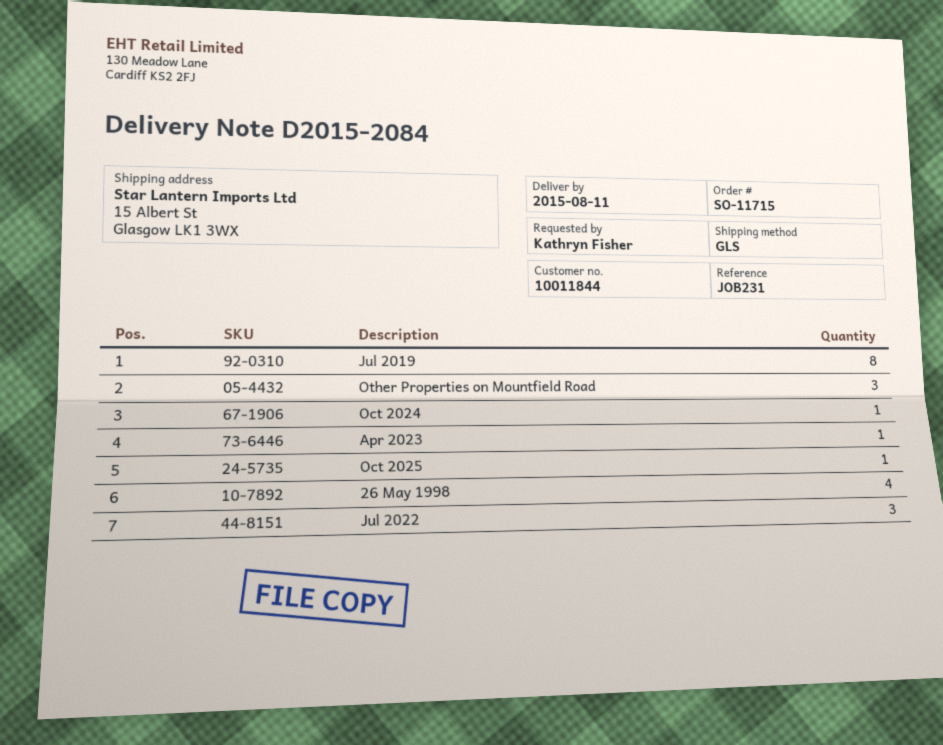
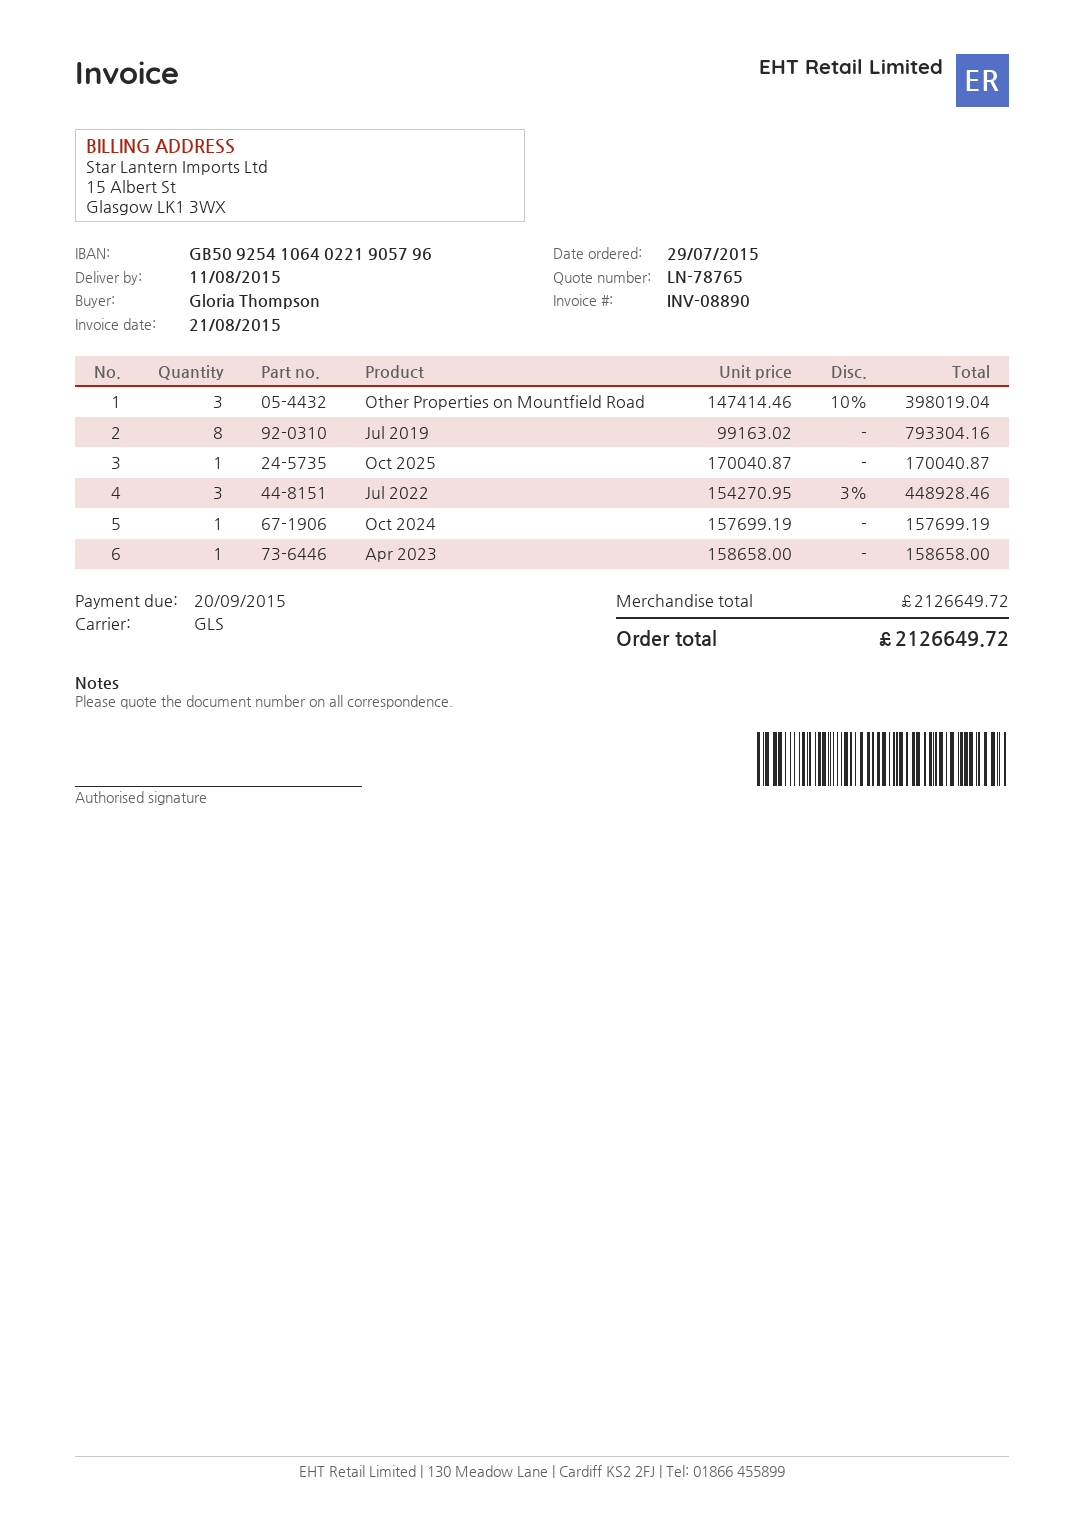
ordered by: Kathryn Fisher -> Gloria Thompson
26 May 1998: 4 -> none

